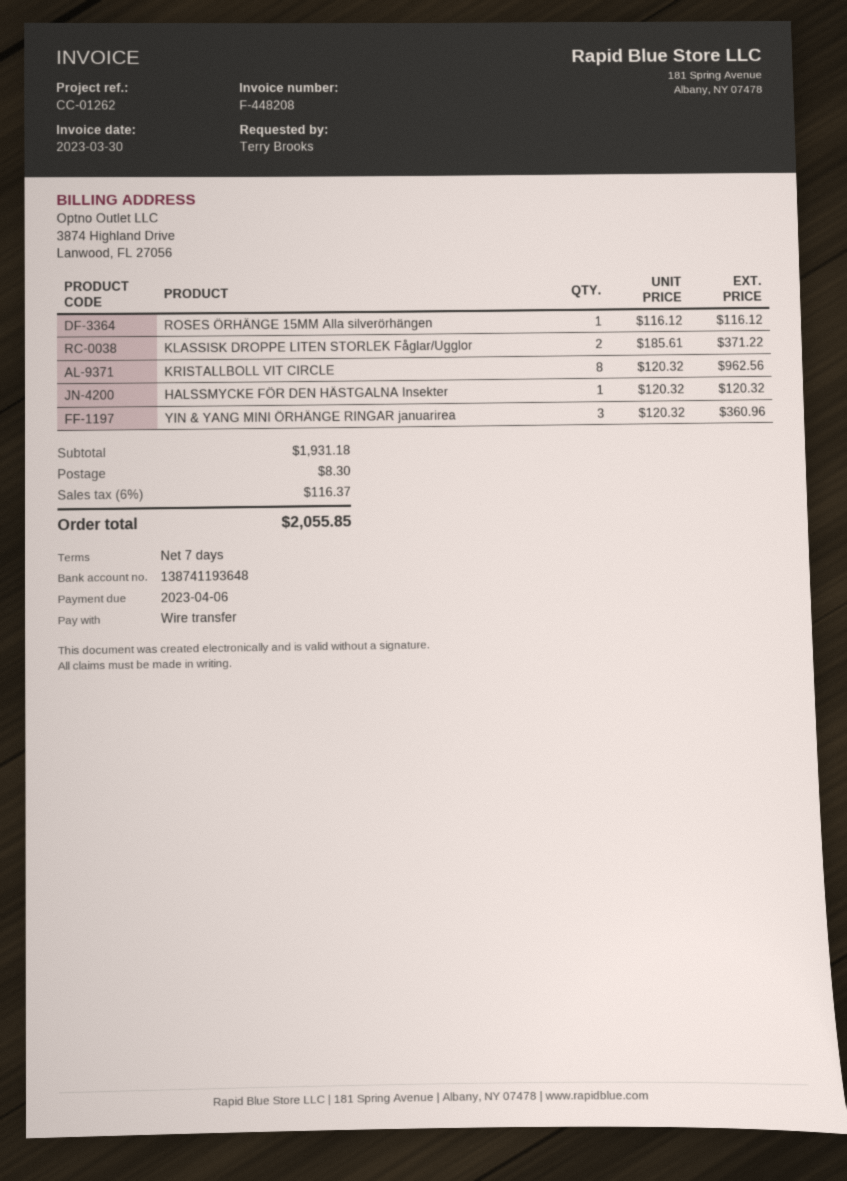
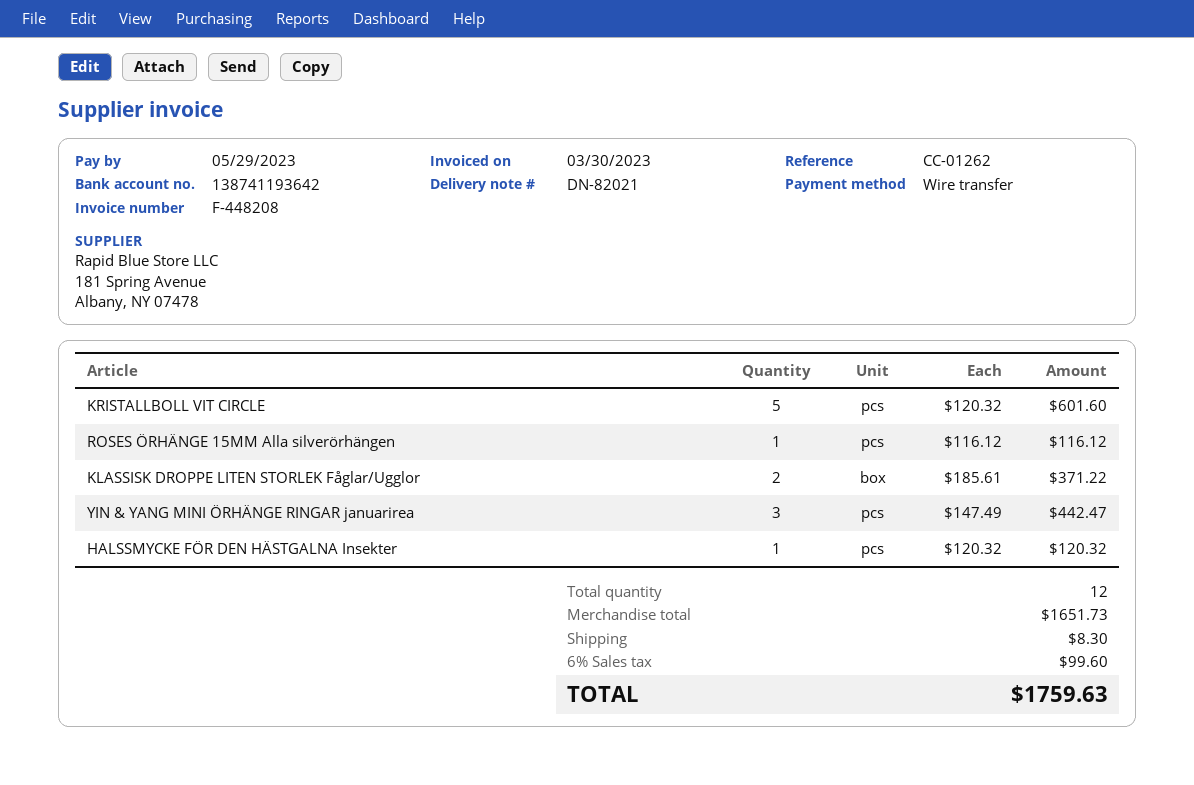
due date: 2023-04-06 -> 2023-05-29
bank account: 138741193648 -> 138741193642
KRISTALLBOLL VIT CIRCLE: 8 x 120.32 = 962.56 -> 5 x 120.32 = 601.60
YIN & YANG MINI ÖRHÄNGE RINGAR januarirea: 3 x 120.32 = 360.96 -> 3 x 147.49 = 442.47
subtotal: 1931.18 -> 1651.73
tax: 6% = 116.37 -> 6% = 99.60
total: 2055.85 -> 1759.63

